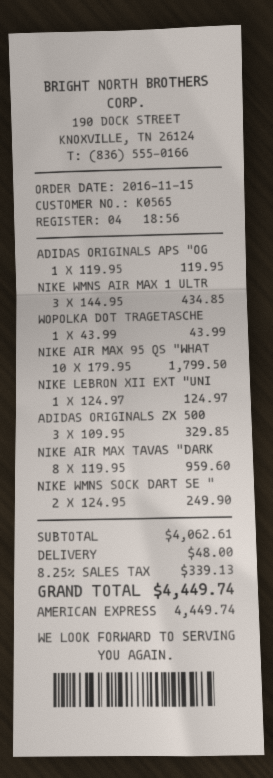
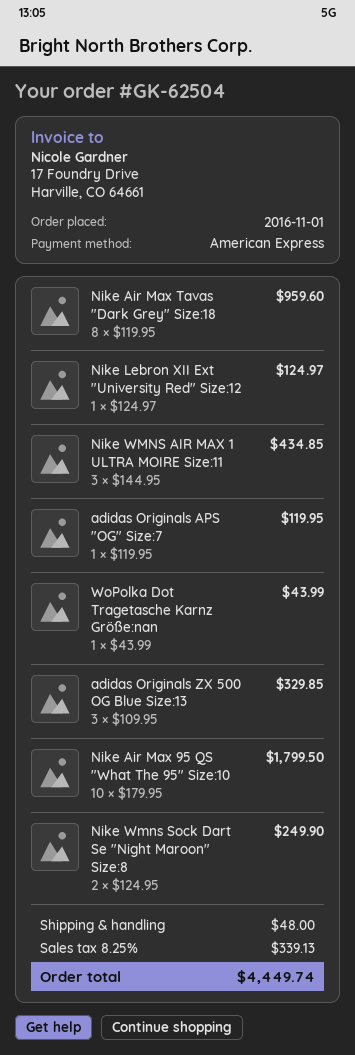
order date: 2016-11-15 -> 2016-11-01

